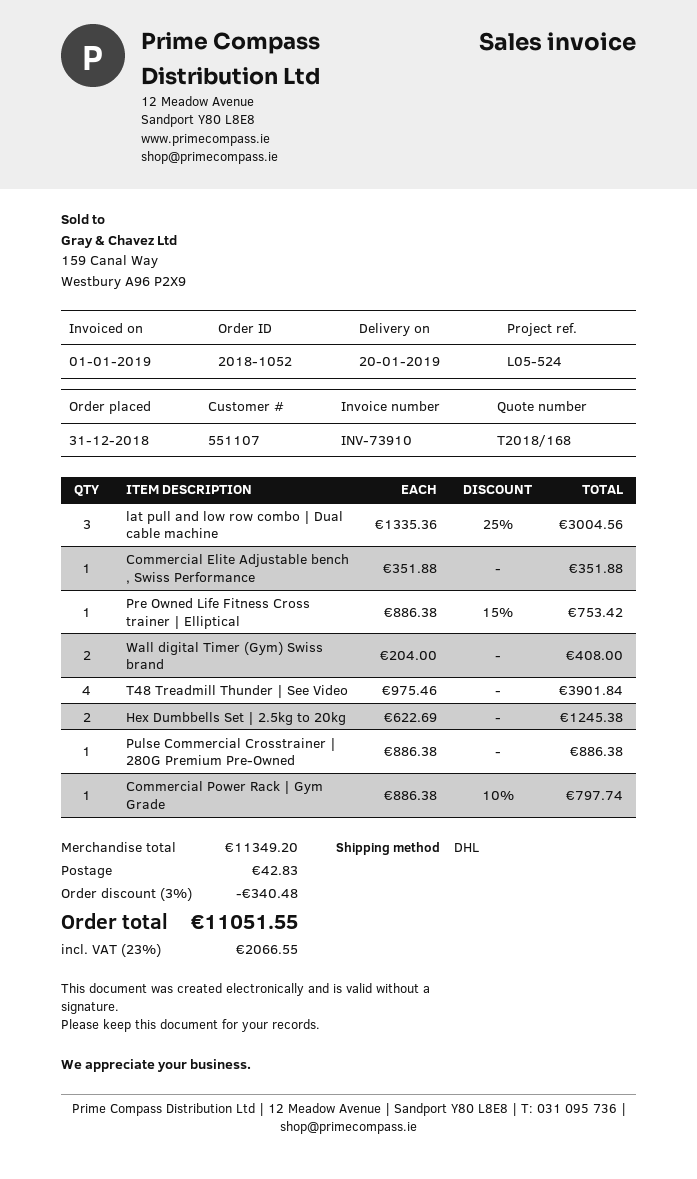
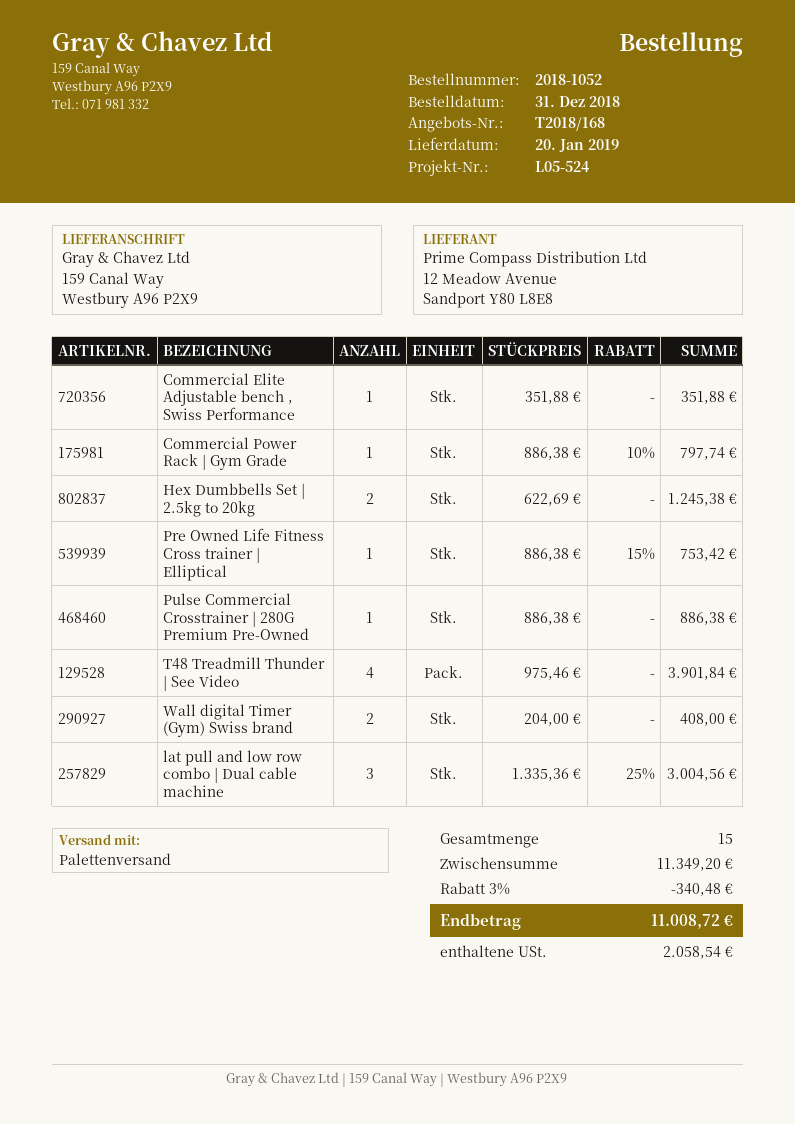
shipping method: DHL -> pallet freight
shipping: 42.83 -> none
tax: 2066.55 -> 2058.54
total: 11051.55 -> 11008.72

